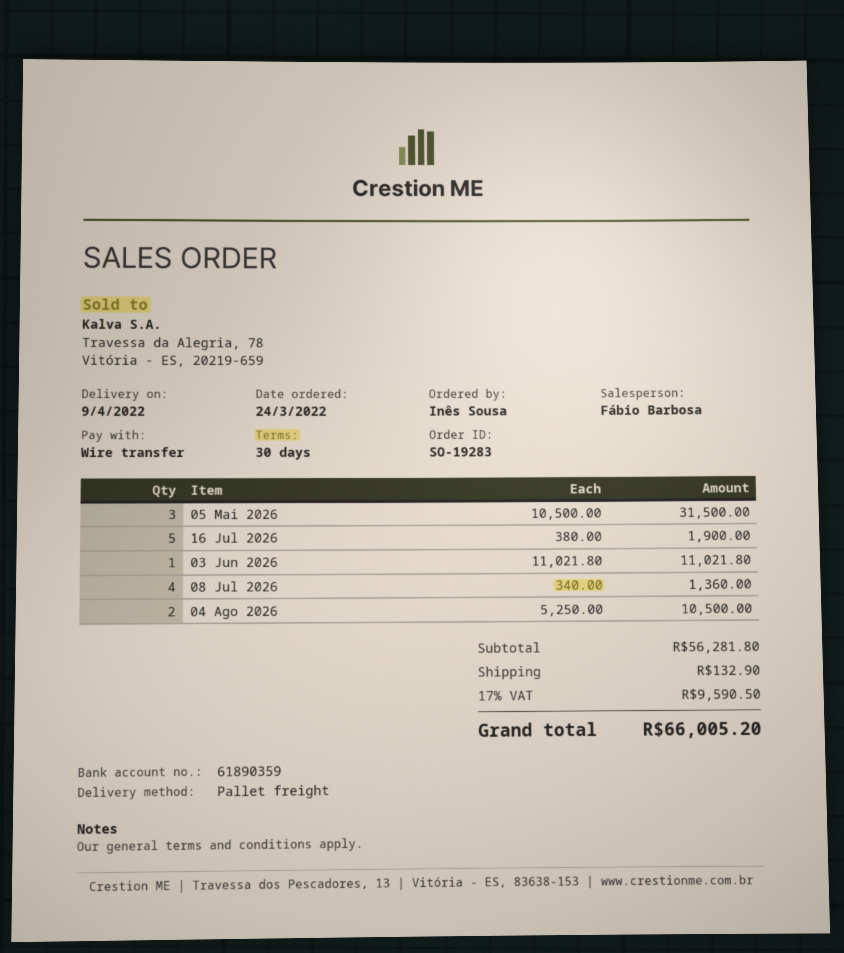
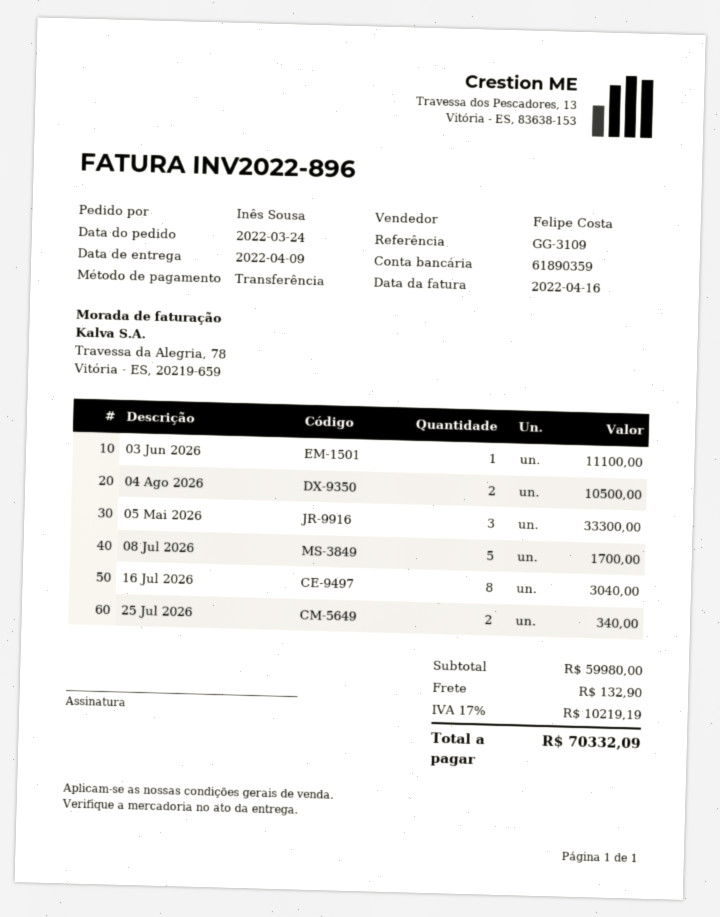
sales rep: Fábio Barbosa -> Felipe Costa
05 Mai 2026: 3 for 31500.00 -> 3 for 33300.00
16 Jul 2026: 5 for 1900.00 -> 8 for 3040.00
03 Jun 2026: 1 for 11021.80 -> 1 for 11100.00
08 Jul 2026: 4 for 1360.00 -> 5 for 1700.00
25 Jul 2026: none -> 2 for 340.00
subtotal: 56281.80 -> 59980.00
tax: 17% = 9590.50 -> 17% = 10219.19
total: 66005.20 -> 70332.09

